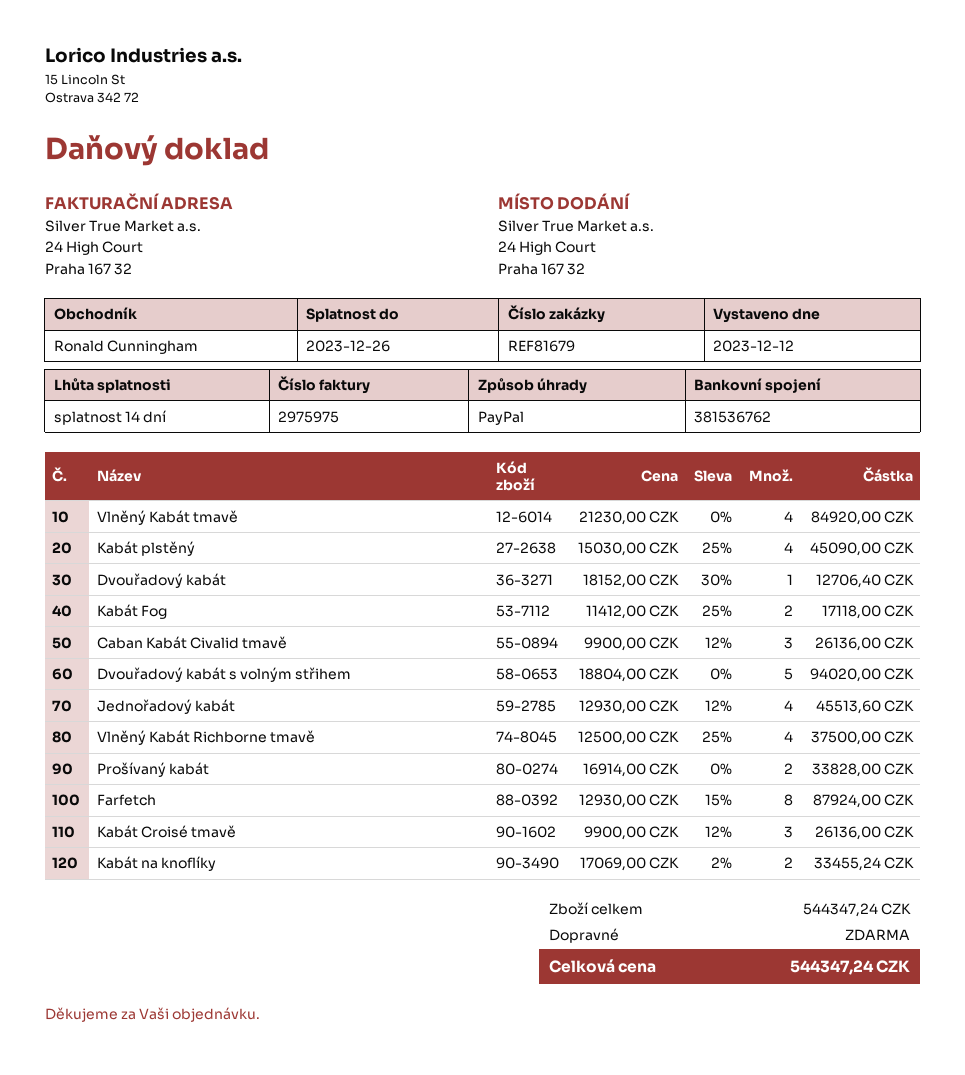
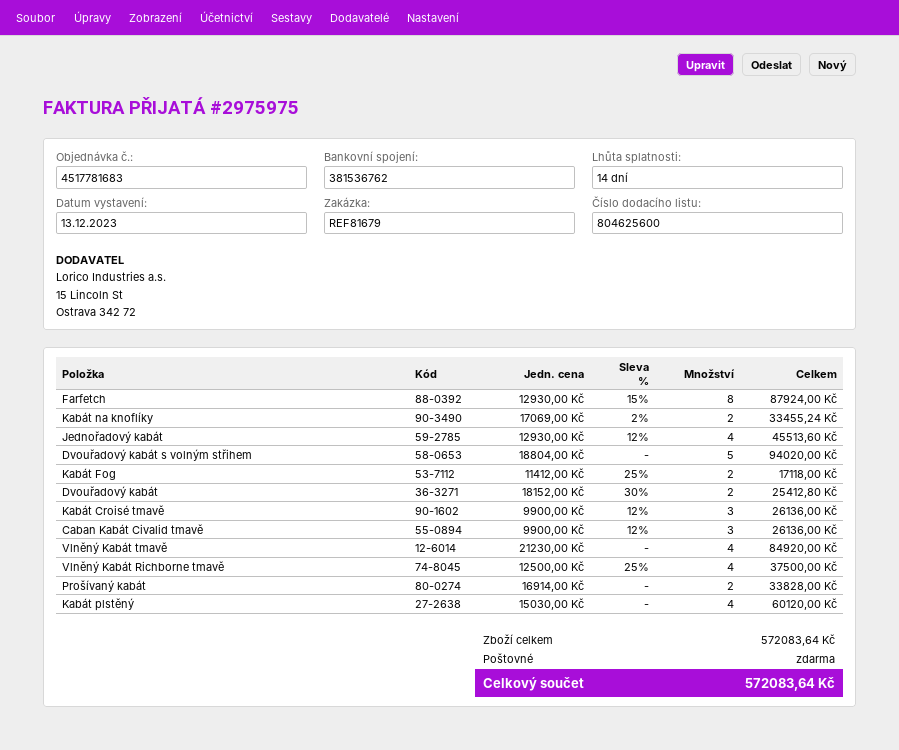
invoice date: 2023-12-12 -> 2023-12-13
Kabát plstěný: 4 x 15030.00 - 25% = 45090.00 -> 4 x 15030.00 = 60120.00
Dvouřadový kabát: 1 x 18152.00 - 30% = 12706.40 -> 2 x 18152.00 - 30% = 25412.80
subtotal: 544347.24 -> 572083.64
total: 544347.24 -> 572083.64

